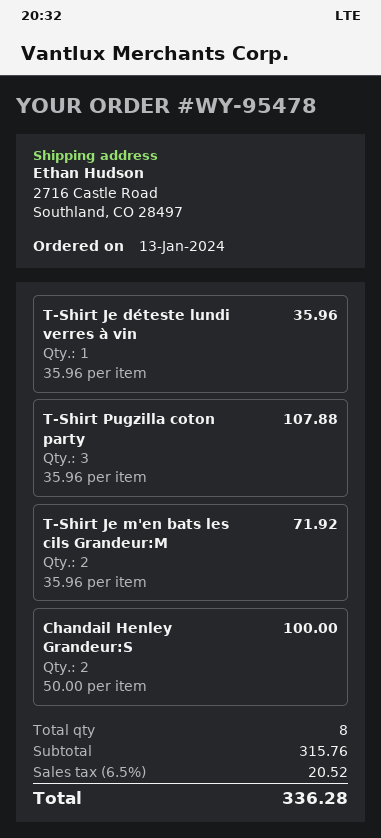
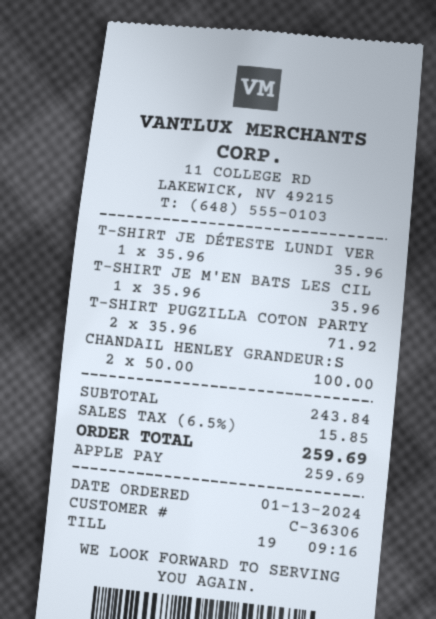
T-Shirt Pugzilla coton party: 3 x 35.96 = 107.88 -> 2 x 35.96 = 71.92
T-Shirt Je m'en bats les cils Grandeur:M: 2 x 35.96 = 71.92 -> 1 x 35.96 = 35.96
subtotal: 315.76 -> 243.84
tax: 6.5% = 20.52 -> 6.5% = 15.85
total: 336.28 -> 259.69

